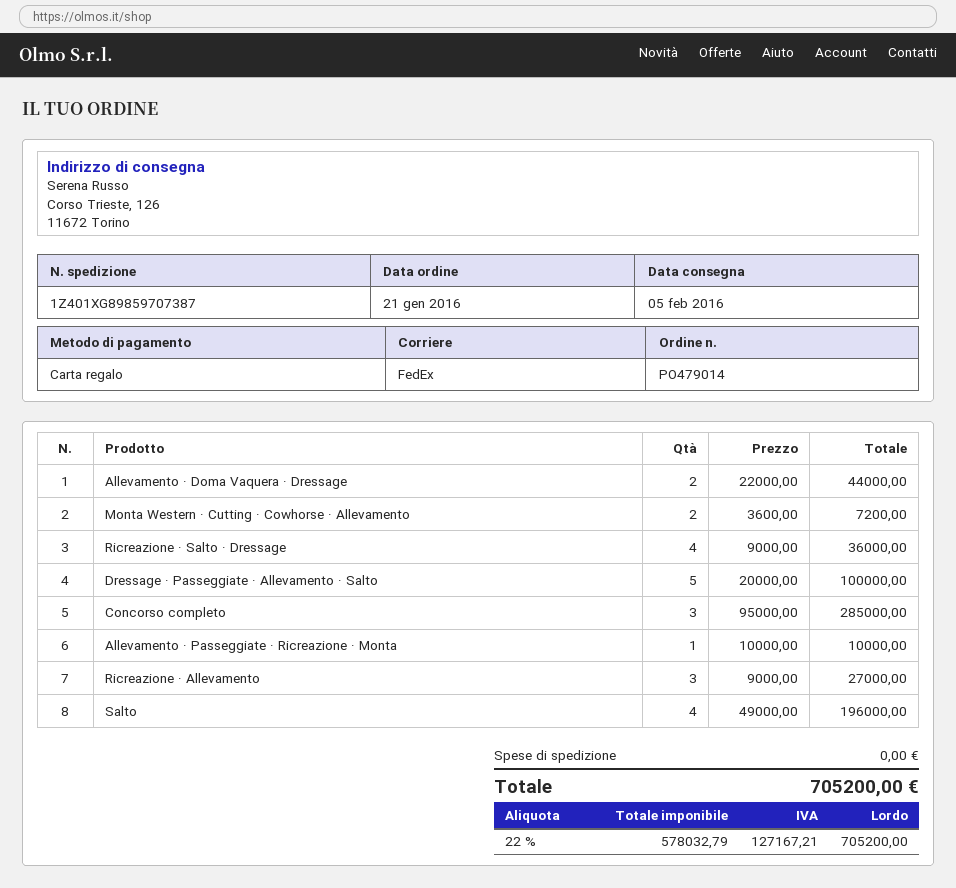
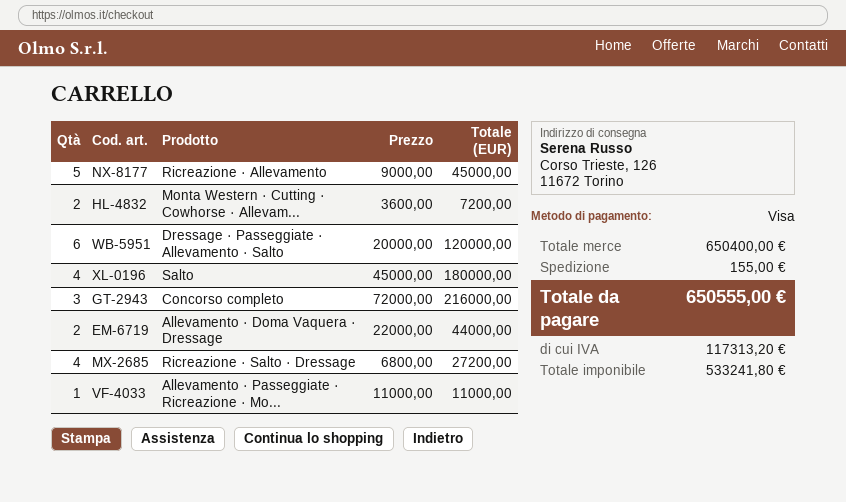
payment method: gift card -> Visa
Ricreazione · Salto · Dressage: 4 x 9000.00 = 36000.00 -> 4 x 6800.00 = 27200.00
Dressage · Passeggiate · Allevamento · Salto: 5 x 20000.00 = 100000.00 -> 6 x 20000.00 = 120000.00
Concorso completo: 3 x 95000.00 = 285000.00 -> 3 x 72000.00 = 216000.00
Allevamento · Passeggiate · Ricreazione · Monta: 1 x 10000.00 = 10000.00 -> 1 x 11000.00 = 11000.00
Ricreazione · Allevamento: 3 x 9000.00 = 27000.00 -> 5 x 9000.00 = 45000.00
Salto: 4 x 49000.00 = 196000.00 -> 4 x 45000.00 = 180000.00
shipping: 0.00 -> 155.00
net: 578032.79 -> 533241.80
tax: 127167.21 -> 117313.20
total: 705200.00 -> 650555.00

